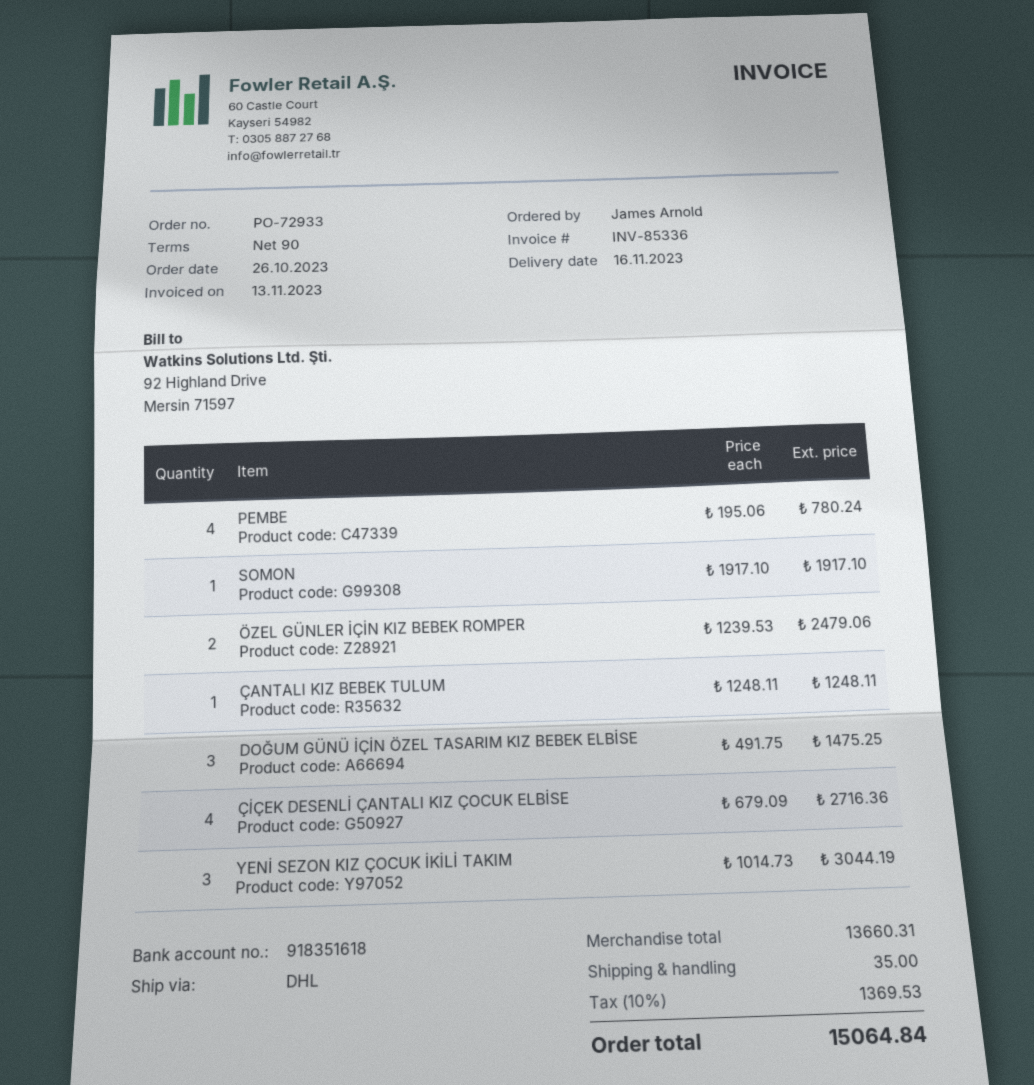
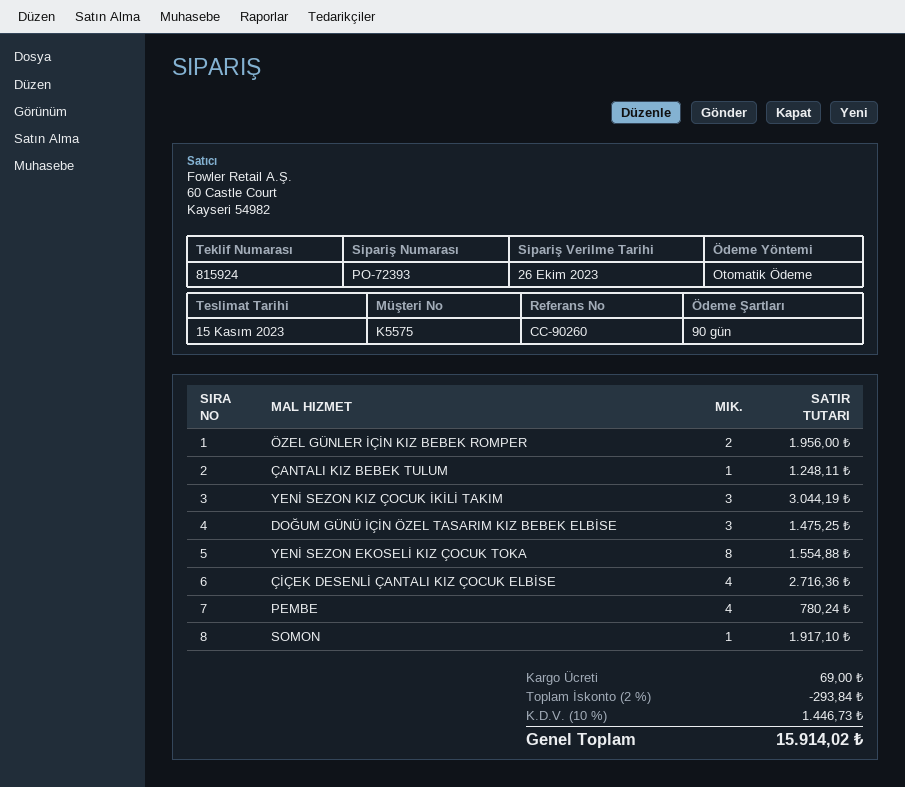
order number: PO-72933 -> PO-72393
delivery date: 2023-11-16 -> 2023-11-15
ÖZEL GÜNLER İÇİN KIZ BEBEK ROMPER: 2 for 2479.06 -> 2 for 1956.00
YENİ SEZON EKOSELİ KIZ ÇOCUK TOKA: none -> 8 for 1554.88
discount: none -> 2% = 293.84
shipping: 35.00 -> 69.00
tax: 10% = 1369.53 -> 10% = 1446.73
total: 15064.84 -> 15914.02

